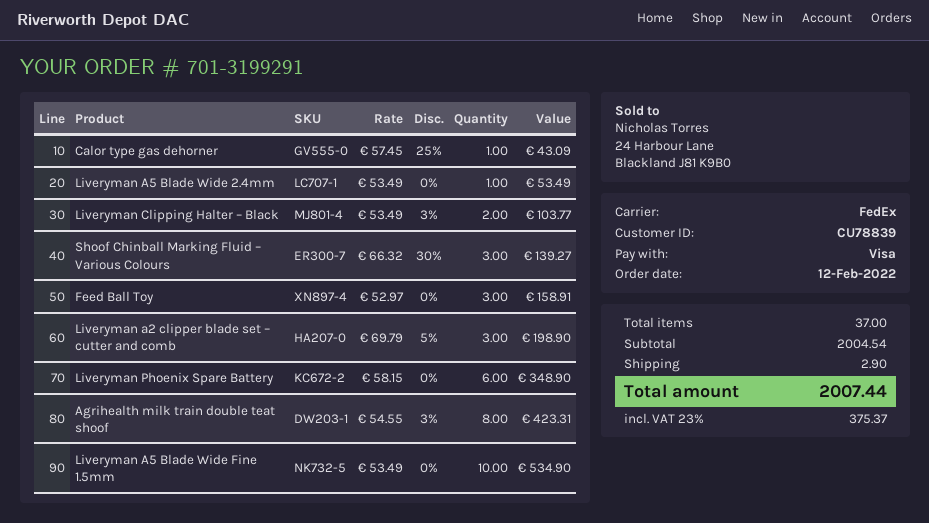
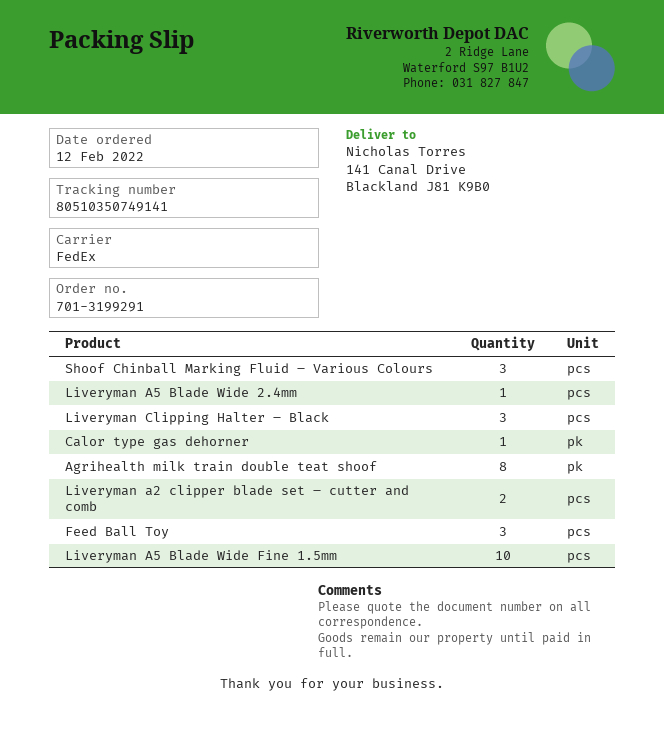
Liveryman Clipping Halter – Black: 2 -> 3
Liveryman a2 clipper blade set – cutter and comb: 3 -> 2
Liveryman Phoenix Spare Battery: 6 -> none

